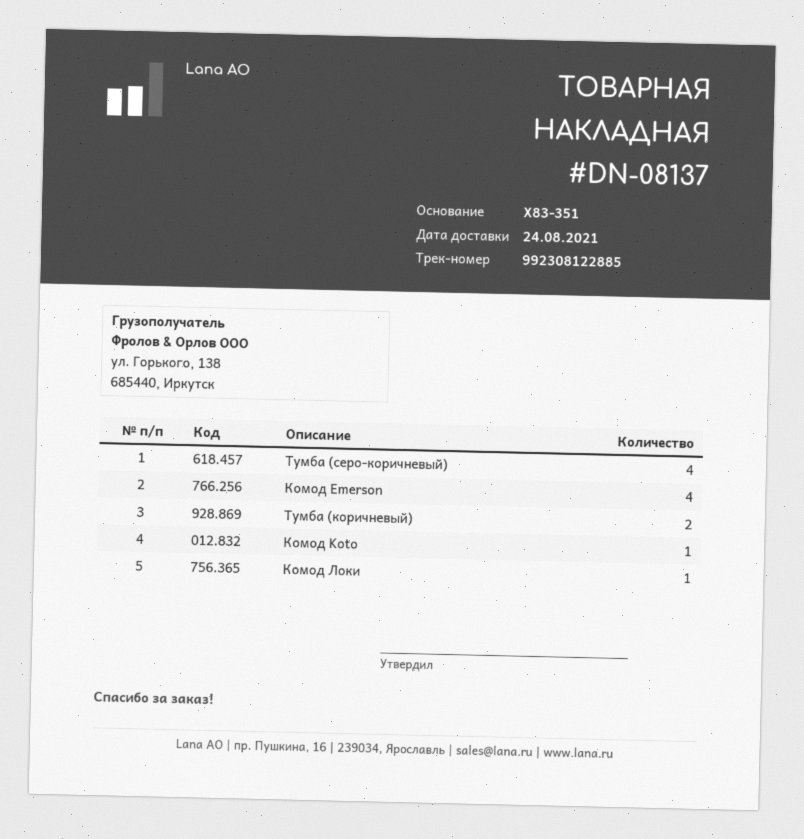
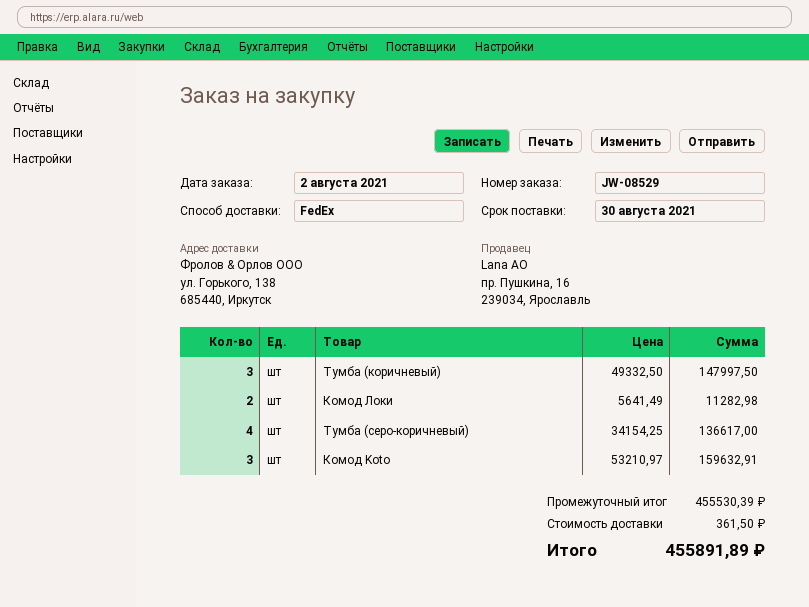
delivery date: 2021-08-24 -> 2021-08-30
Комод Emerson: 4 -> none
Тумба (коричневый): 2 -> 3
Комод Koto: 1 -> 3
Комод Локи: 1 -> 2

